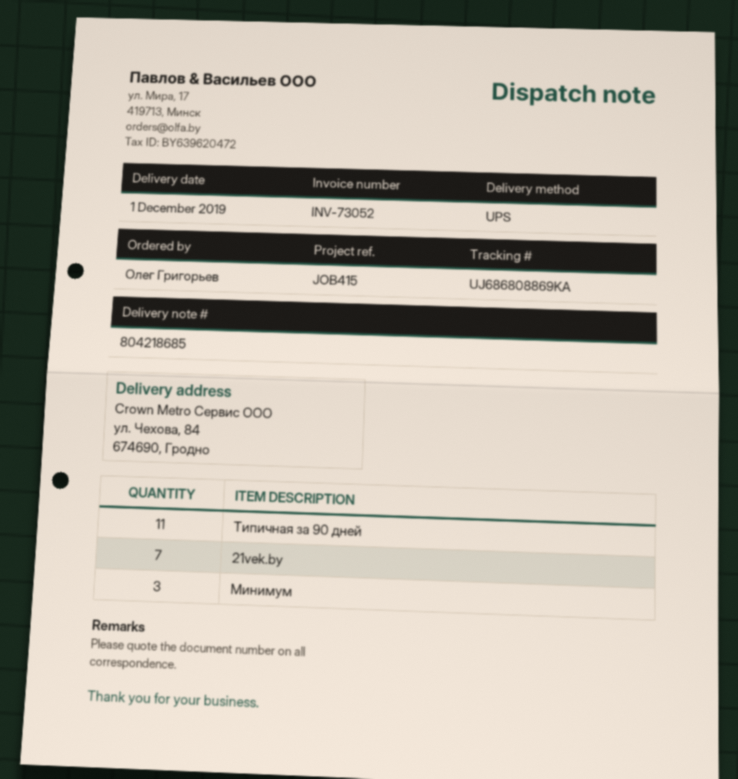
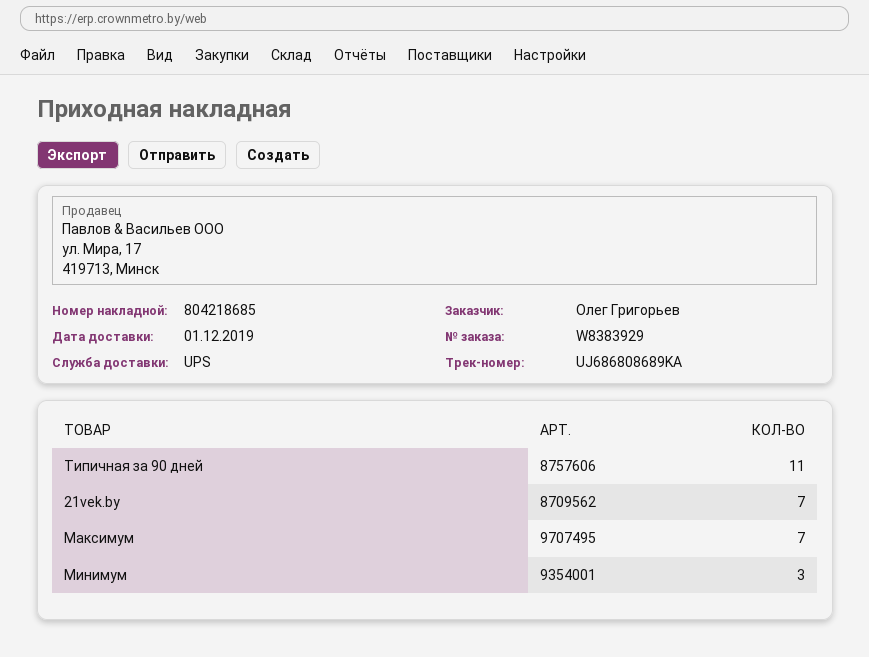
tracking number: UJ686808869KA -> UJ686808689KA
Максимум: none -> 7

